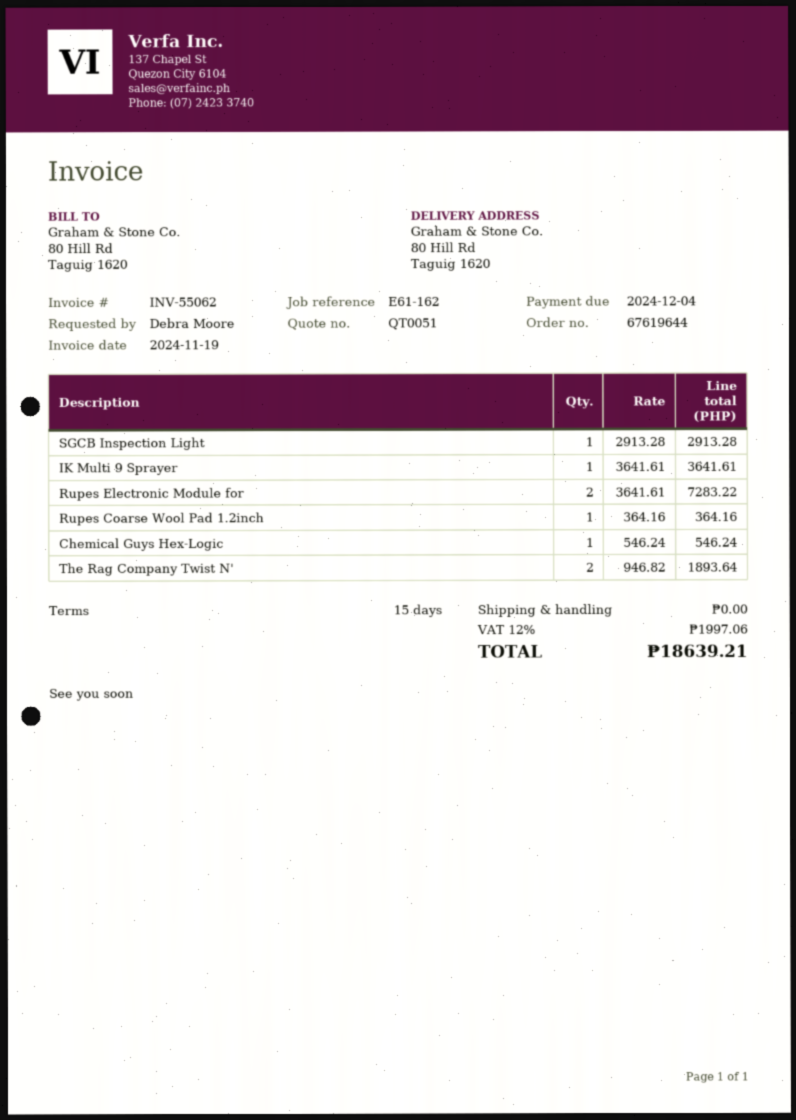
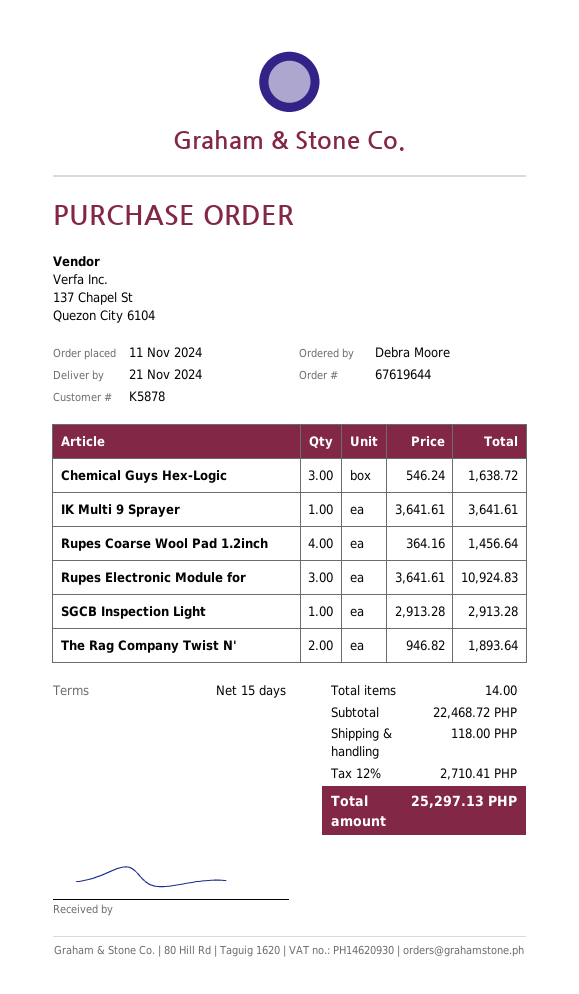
Rupes Electronic Module for: 2 x 3641.61 = 7283.22 -> 3 x 3641.61 = 10924.83
Rupes Coarse Wool Pad 1.2inch: 1 x 364.16 = 364.16 -> 4 x 364.16 = 1456.64
Chemical Guys Hex-Logic: 1 x 546.24 = 546.24 -> 3 x 546.24 = 1638.72
shipping: 0.00 -> 118.00
tax: 12% = 1997.06 -> 12% = 2710.41
total: 18639.21 -> 25297.13

